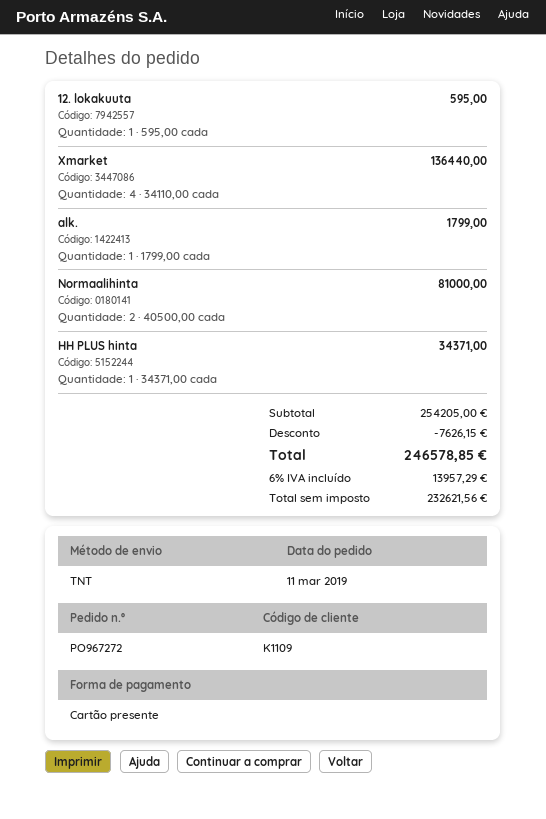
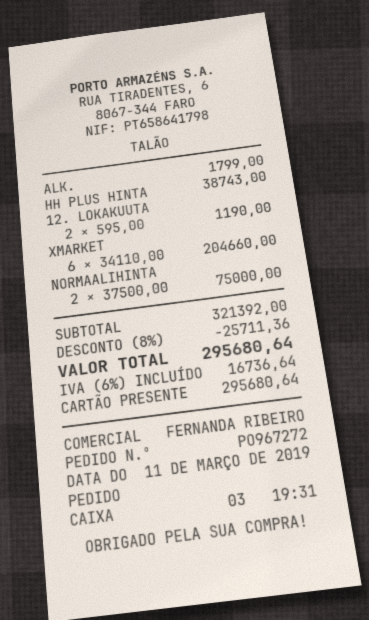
12. lokakuuta: 1 x 595.00 = 595.00 -> 2 x 595.00 = 1190.00
Xmarket: 4 x 34110.00 = 136440.00 -> 6 x 34110.00 = 204660.00
Normaalihinta: 2 x 40500.00 = 81000.00 -> 2 x 37500.00 = 75000.00
HH PLUS hinta: 1 x 34371.00 = 34371.00 -> 1 x 38743.00 = 38743.00
subtotal: 254205.00 -> 321392.00
discount: 7626.15 -> 25711.36
tax: 6% = 13957.29 -> 6% = 16736.64
total: 246578.85 -> 295680.64

